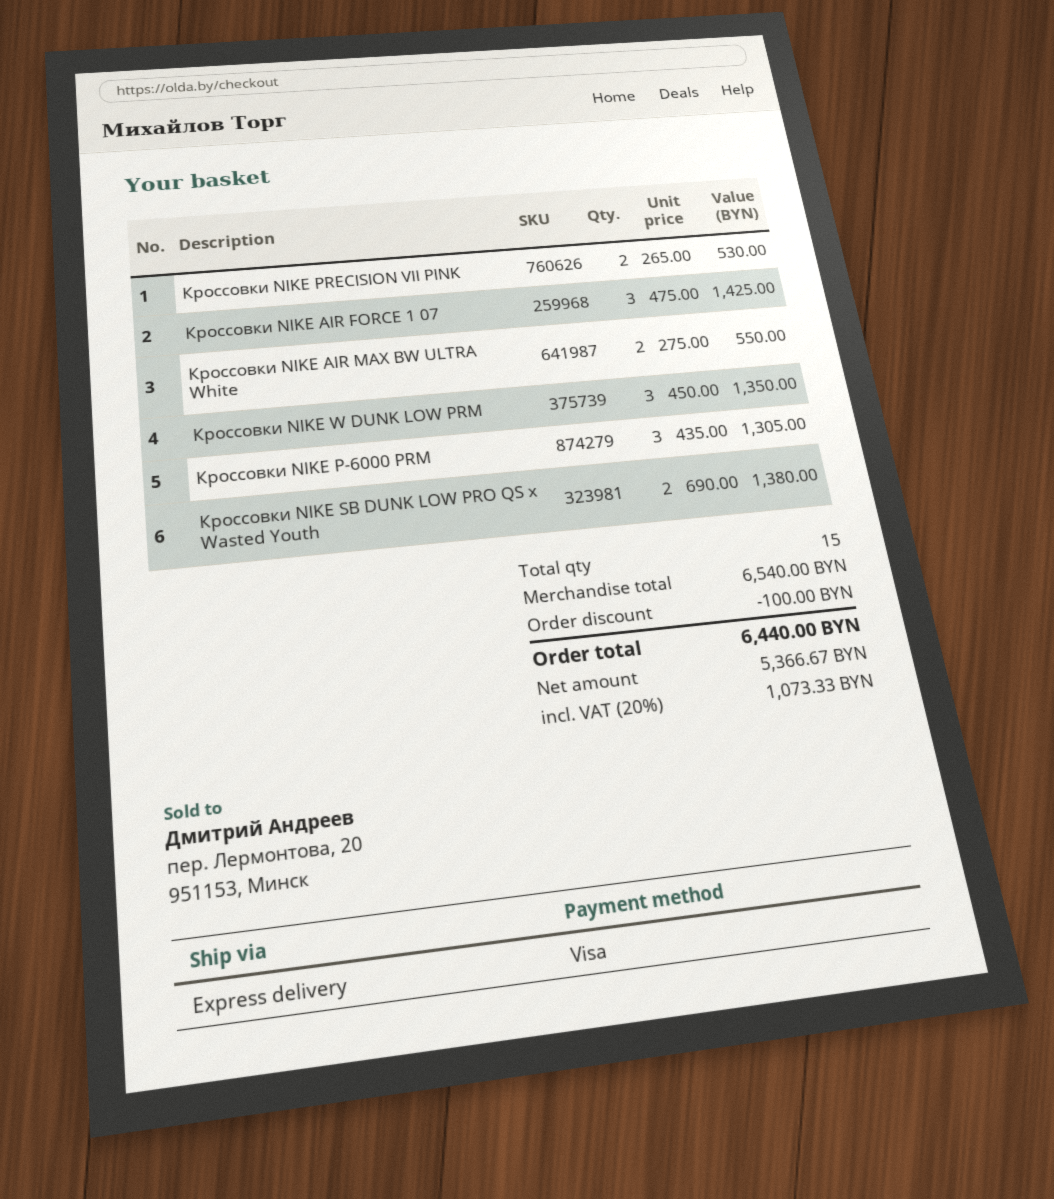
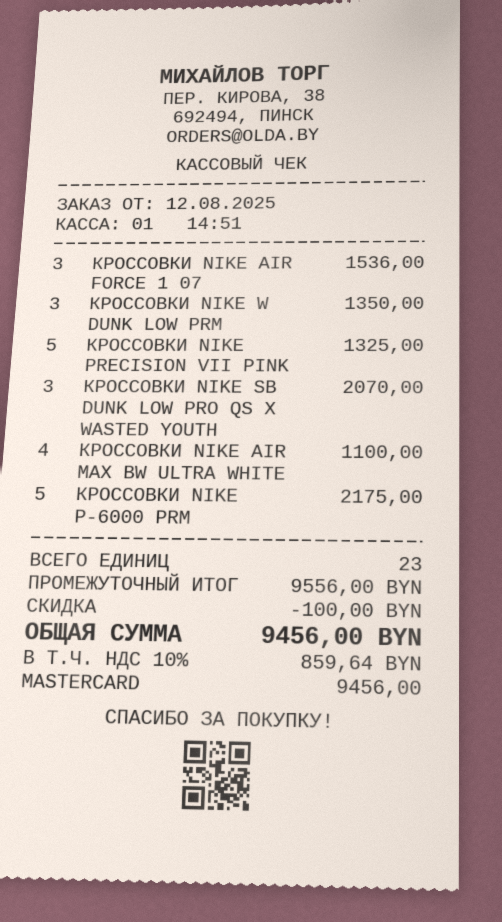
payment method: Visa -> Mastercard
Кроссовки NIKE PRECISION VII PINK: 2 for 530.00 -> 5 for 1325.00
Кроссовки NIKE AIR FORCE 1 07: 3 for 1425.00 -> 3 for 1536.00
Кроссовки NIKE AIR MAX BW ULTRA White: 2 for 550.00 -> 4 for 1100.00
Кроссовки NIKE P-6000 PRM: 3 for 1305.00 -> 5 for 2175.00
Кроссовки NIKE SB DUNK LOW PRO QS x Wasted Youth: 2 for 1380.00 -> 3 for 2070.00
total quantity: 15 -> 23
subtotal: 6540.00 -> 9556.00
tax: 20% = 1073.33 -> 10% = 859.64
total: 6440.00 -> 9456.00

